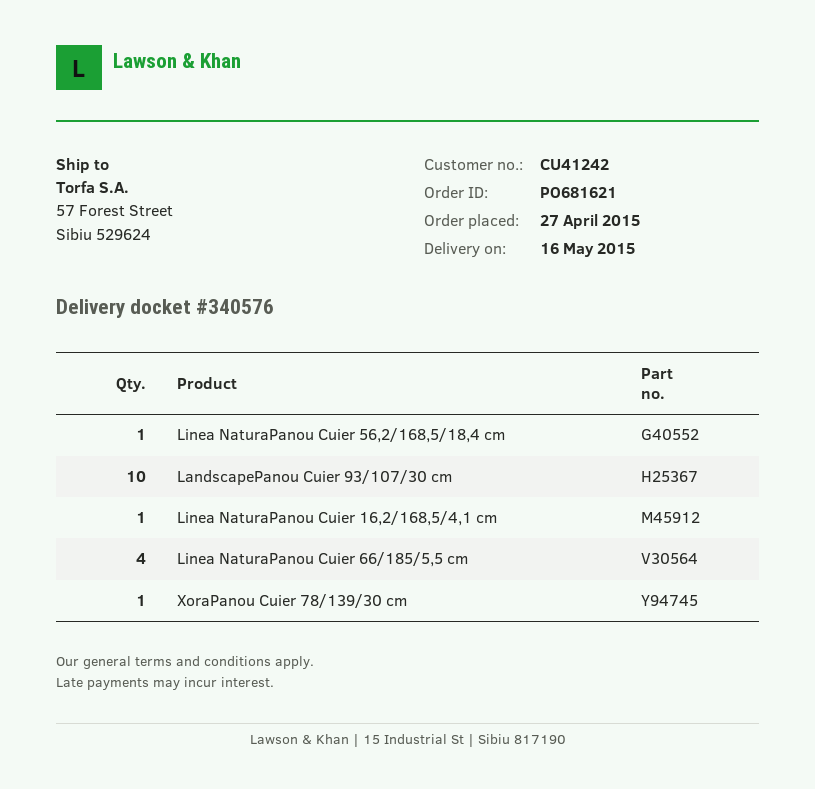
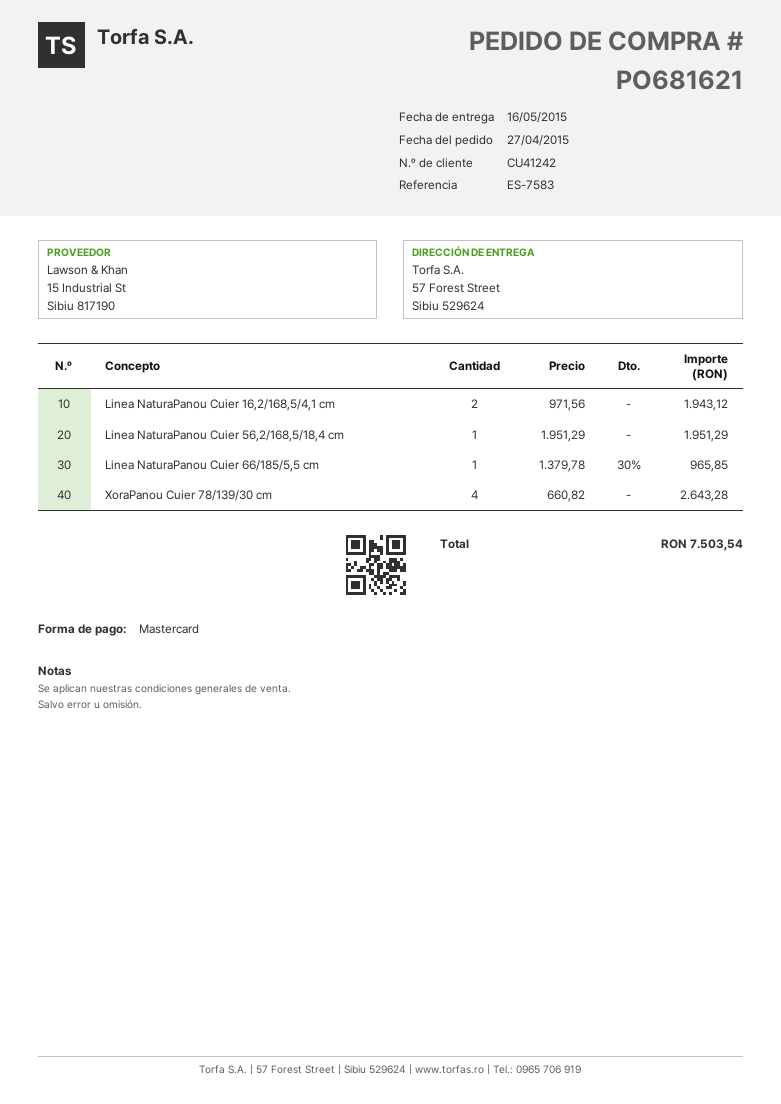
LandscapePanou Cuier 93/107/30 cm: 10 -> none
Linea NaturaPanou Cuier 16,2/168,5/4,1 cm: 1 -> 2
Linea NaturaPanou Cuier 66/185/5,5 cm: 4 -> 1
XoraPanou Cuier 78/139/30 cm: 1 -> 4

